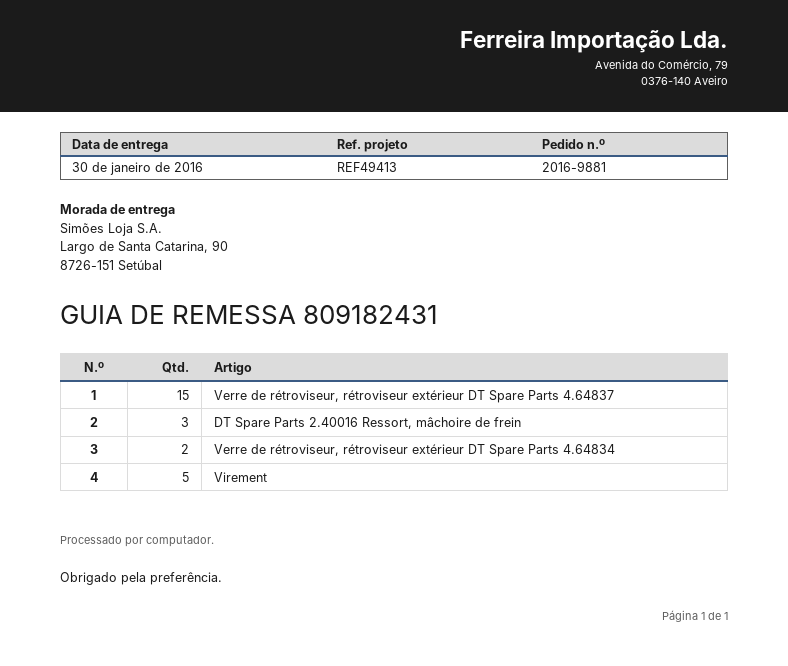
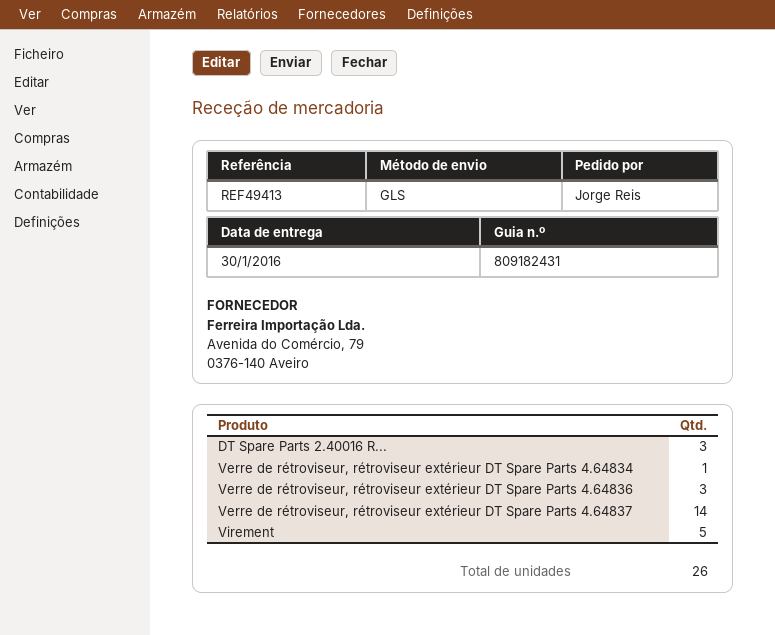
Verre de rétroviseur, rétroviseur extérieur DT Spare Parts 4.64837: 15 -> 14
Verre de rétroviseur, rétroviseur extérieur DT Spare Parts 4.64834: 2 -> 1
Verre de rétroviseur, rétroviseur extérieur DT Spare Parts 4.64836: none -> 3

